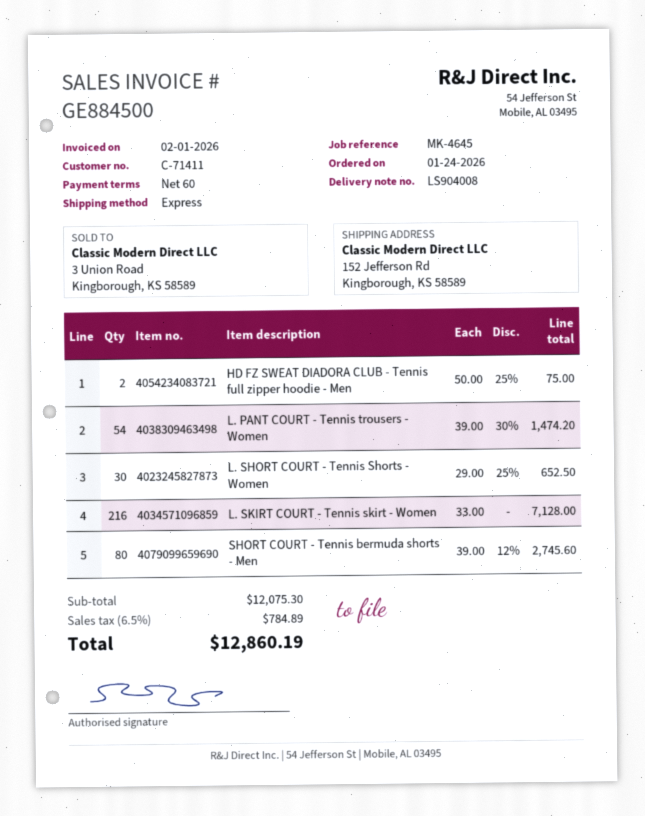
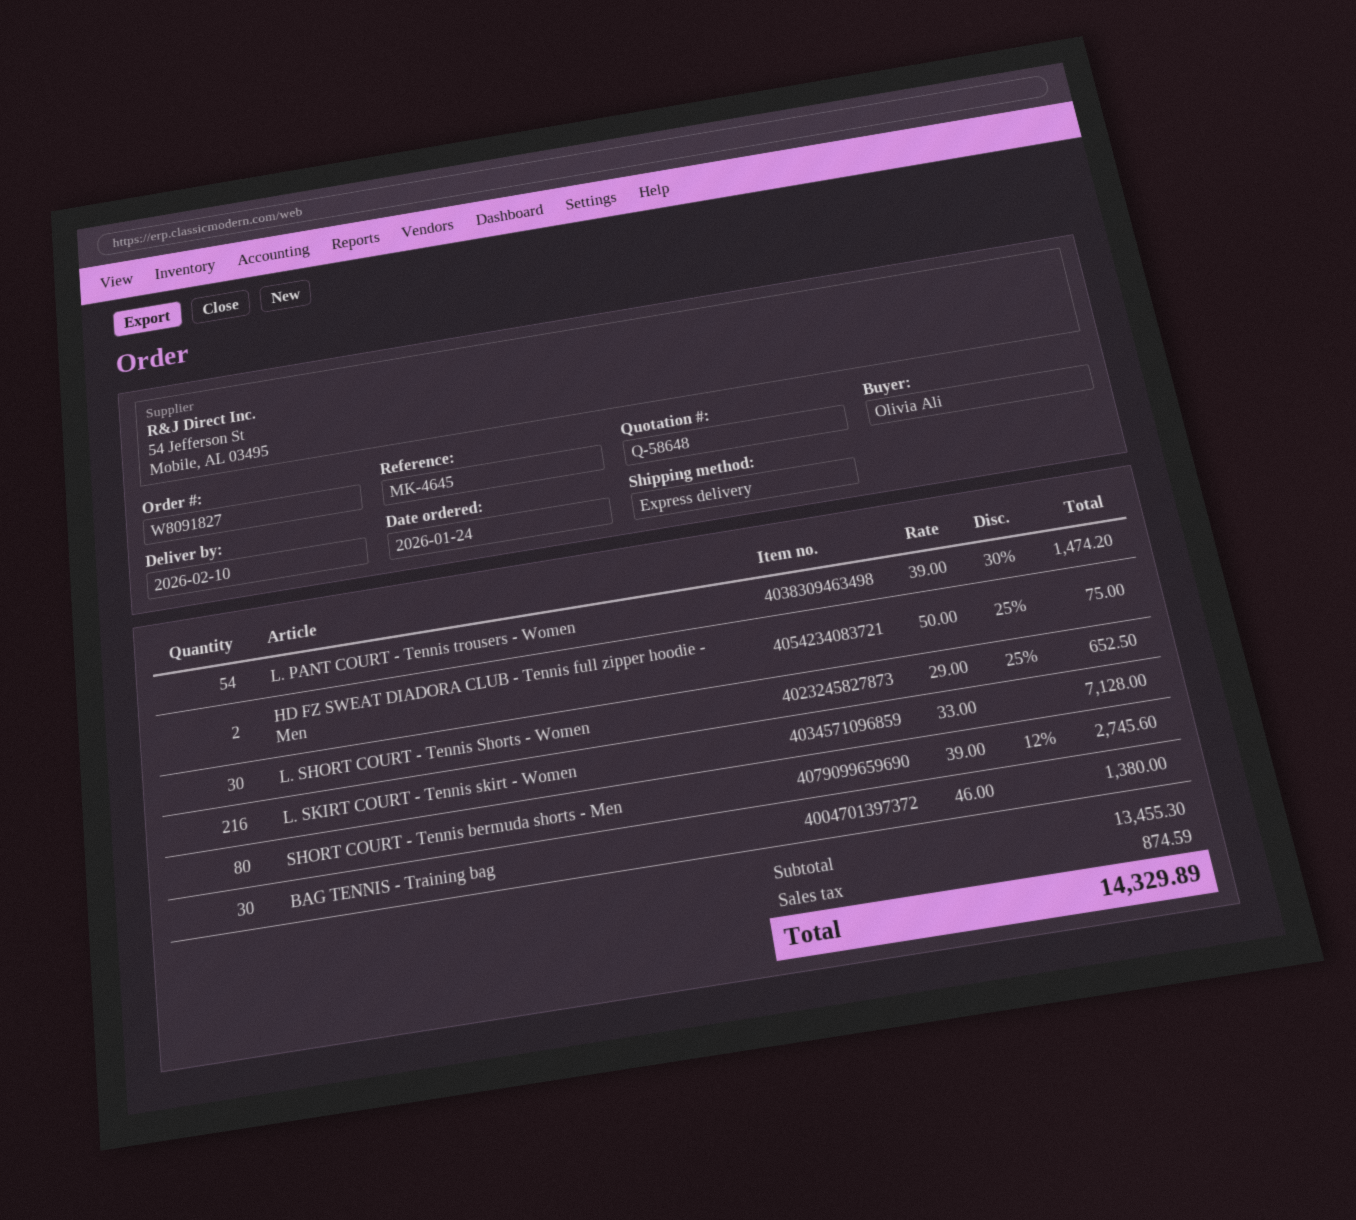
BAG TENNIS - Training bag: none -> 30 x 46.00 = 1380.00
subtotal: 12075.30 -> 13455.30
tax: 784.89 -> 874.59
total: 12860.19 -> 14329.89

